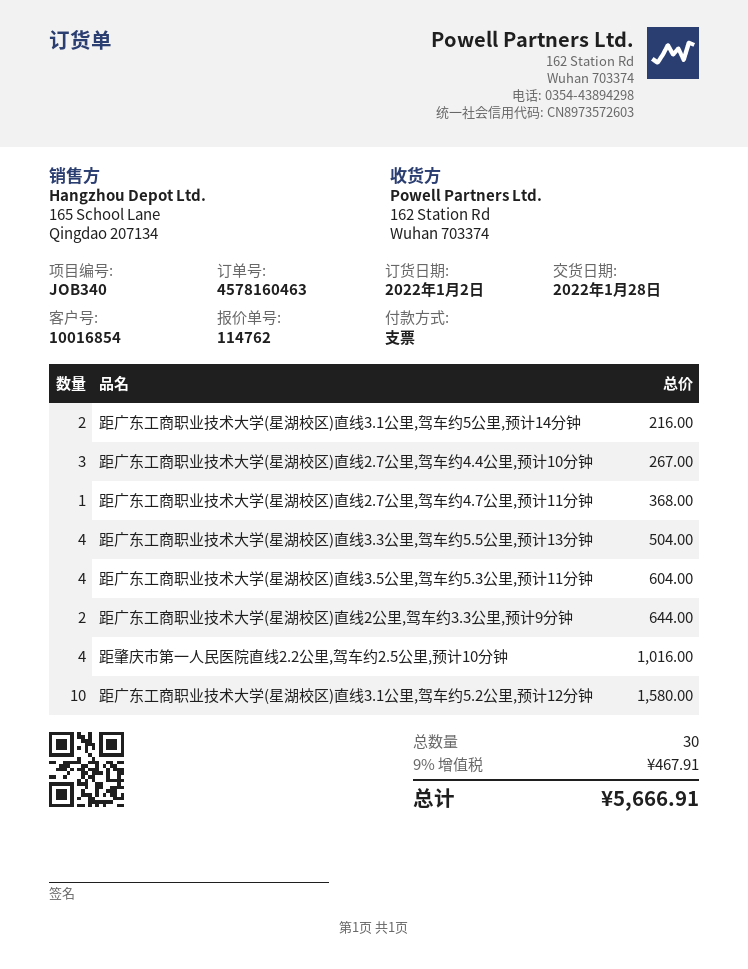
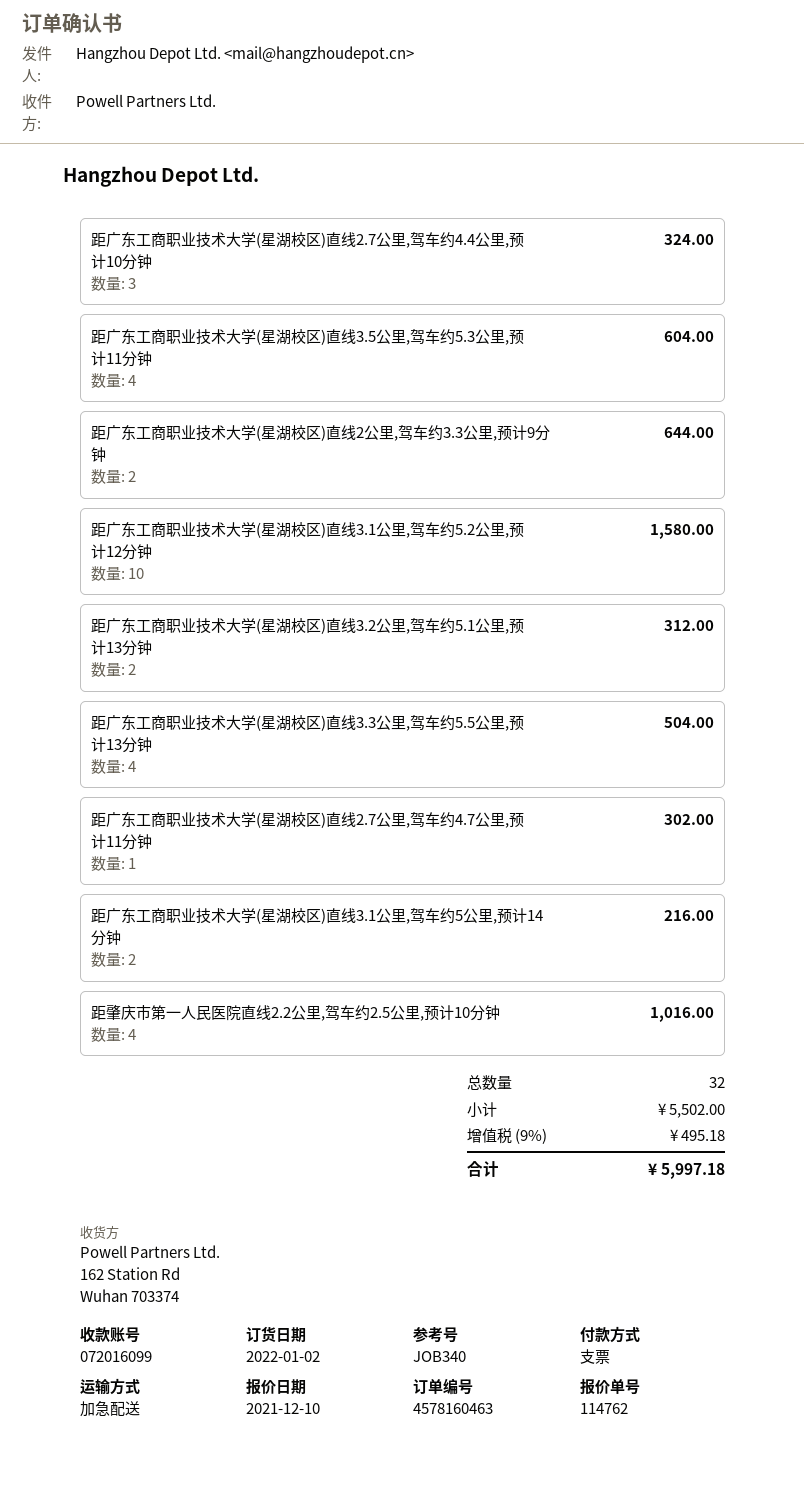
距广东工商职业技术大学(星湖校区)直线2.7公里,驾车约4.4公里,预计10分钟: 3 for 267.00 -> 3 for 324.00
距广东工商职业技术大学(星湖校区)直线2.7公里,驾车约4.7公里,预计11分钟: 1 for 368.00 -> 1 for 302.00
距广东工商职业技术大学(星湖校区)直线3.2公里,驾车约5.1公里,预计13分钟: none -> 2 for 312.00
total quantity: 30 -> 32
tax: 9% = 467.91 -> 9% = 495.18
total: 5666.91 -> 5997.18

